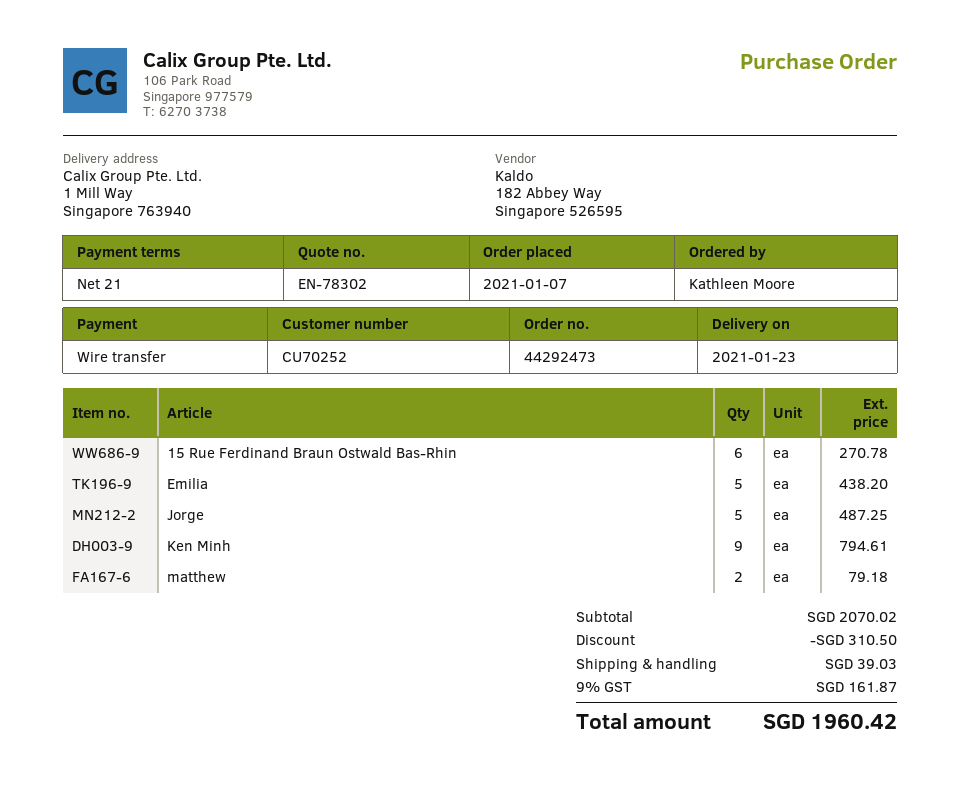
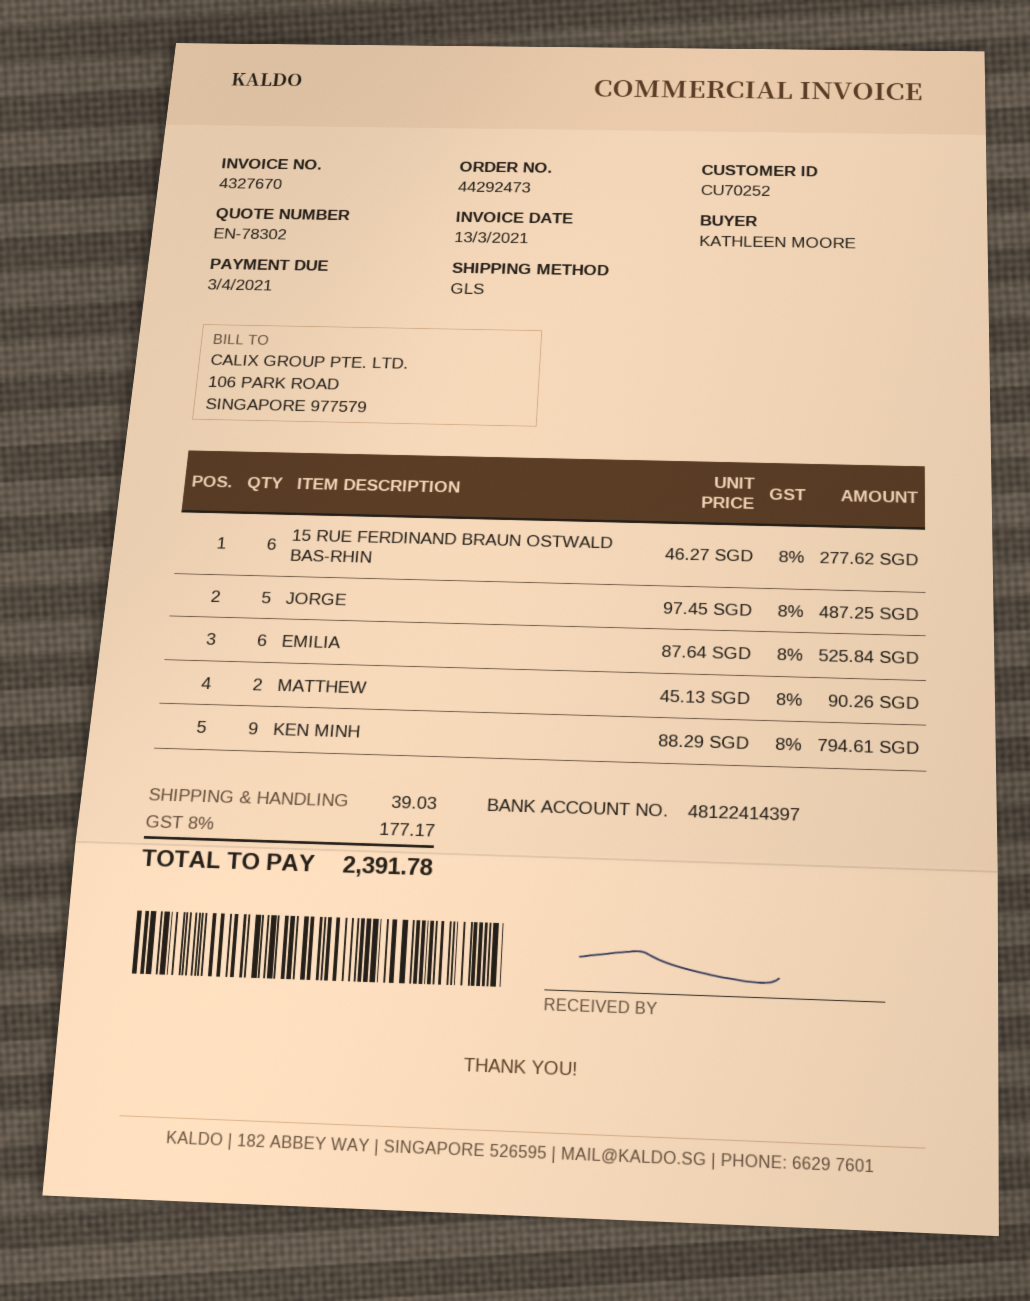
15 Rue Ferdinand Braun Ostwald Bas-Rhin: 6 for 270.78 -> 6 for 277.62
Emilia: 5 for 438.20 -> 6 for 525.84
matthew: 2 for 79.18 -> 2 for 90.26
discount: 310.50 -> none
tax: 9% = 161.87 -> 8% = 177.17
total: 1960.42 -> 2391.78

